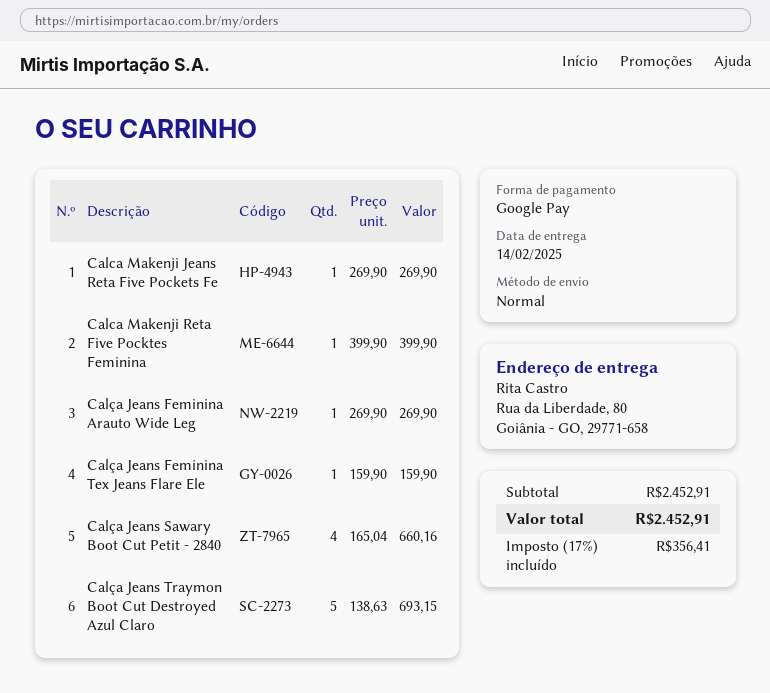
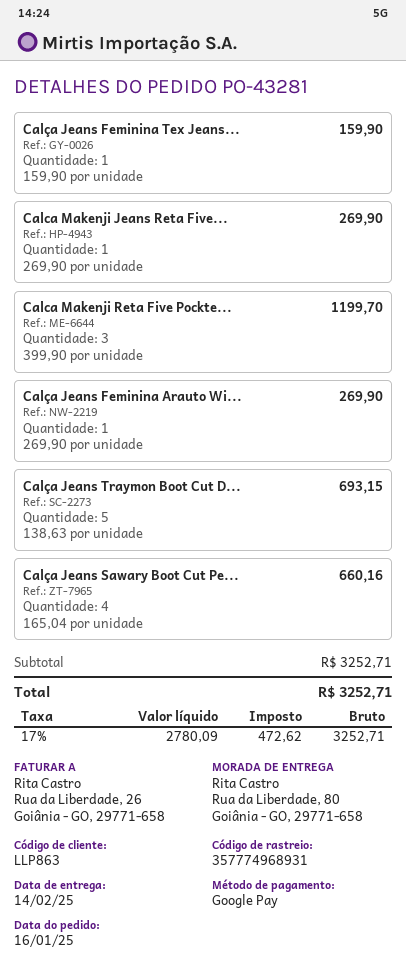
Calca Makenji Reta Five Pocktes Feminina: 1 x 399.90 = 399.90 -> 3 x 399.90 = 1199.70
subtotal: 2452.91 -> 3252.71
tax: 17% = 356.41 -> 17% = 472.62
total: 2452.91 -> 3252.71

